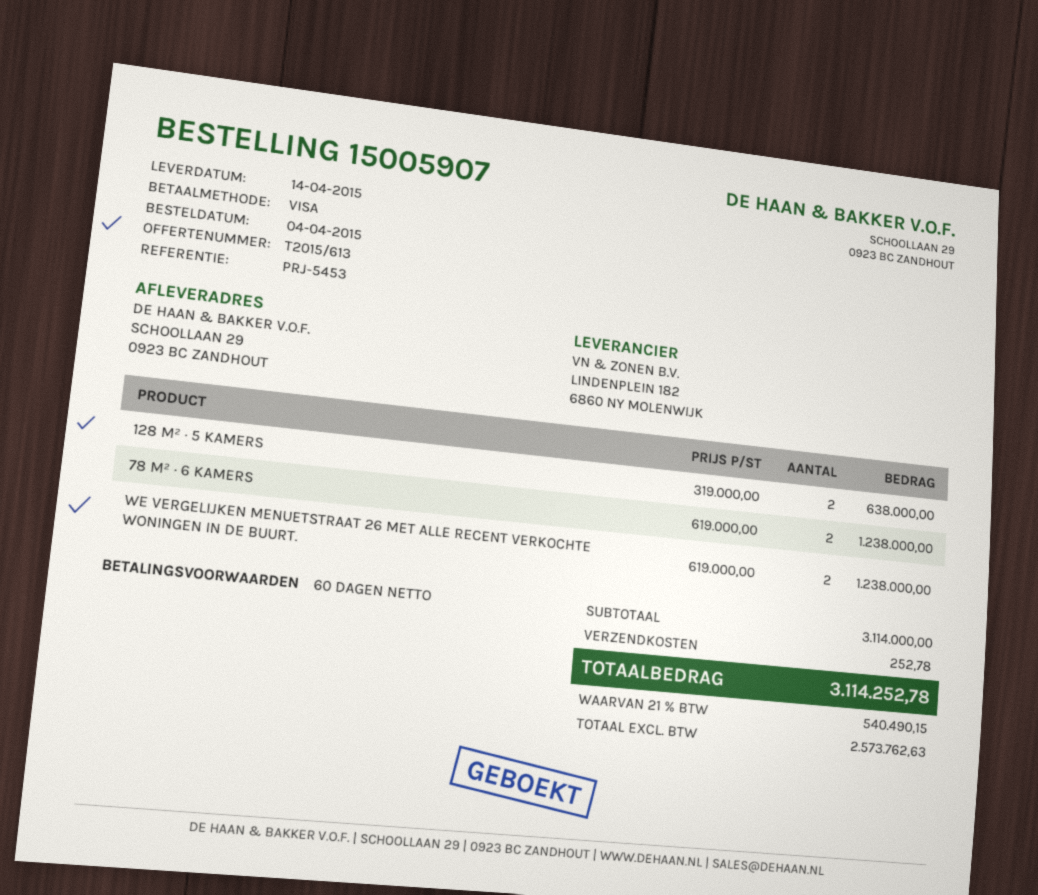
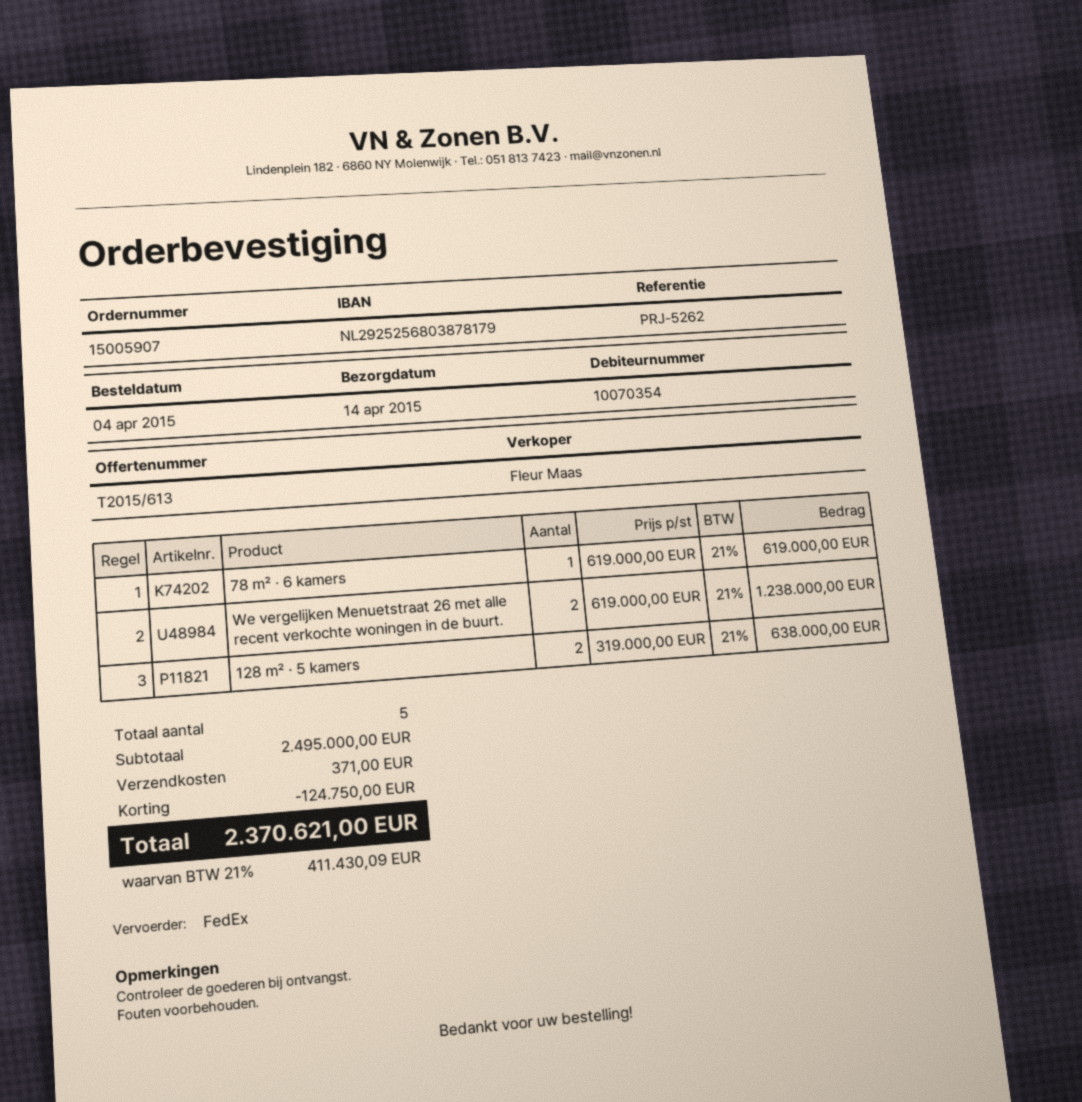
reference: PRJ-5453 -> PRJ-5262
78 M² · 6 KAMERS: 2 x 619000.00 = 1238000.00 -> 1 x 619000.00 = 619000.00
subtotal: 3114000.00 -> 2495000.00
discount: none -> 124750.00
shipping: 252.78 -> 371.00
tax: 21% = 540490.15 -> 21% = 411430.09
total: 3114252.78 -> 2370621.00

